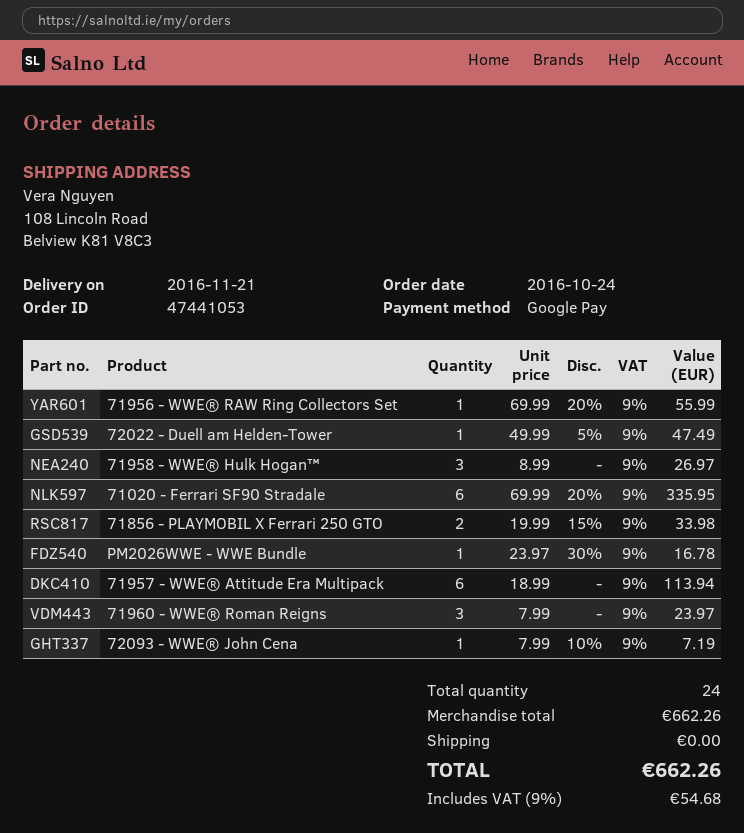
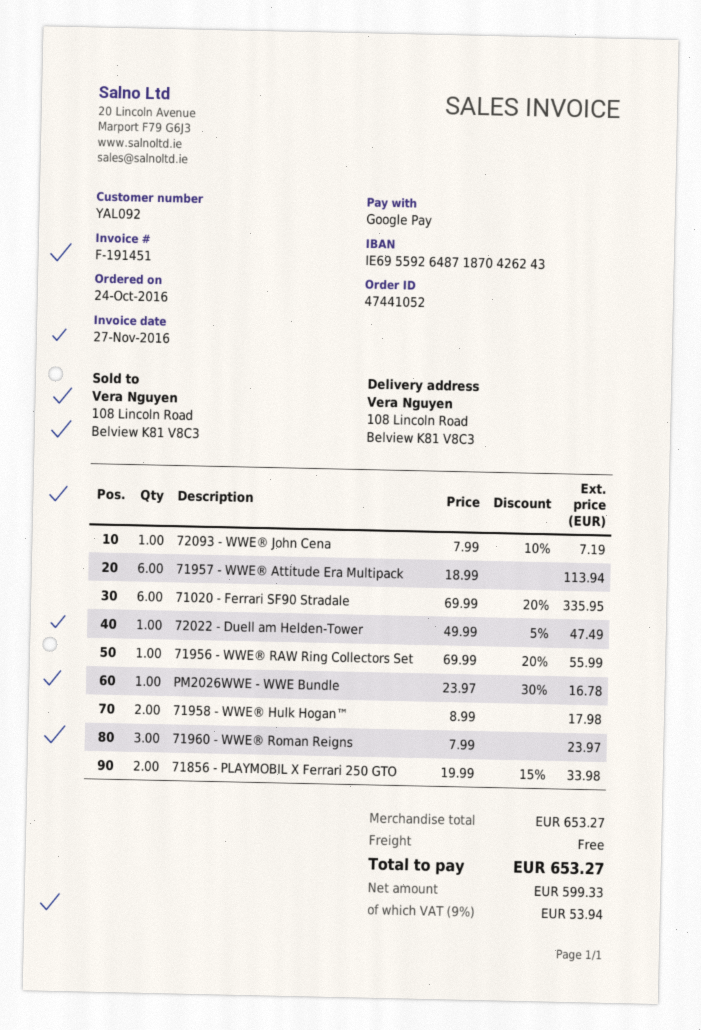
order number: 47441053 -> 47441052
71958 - WWE® Hulk Hogan™: 3 x 8.99 = 26.97 -> 2 x 8.99 = 17.98
subtotal: 662.26 -> 653.27
tax: 9% = 54.68 -> 9% = 53.94
total: 662.26 -> 653.27

